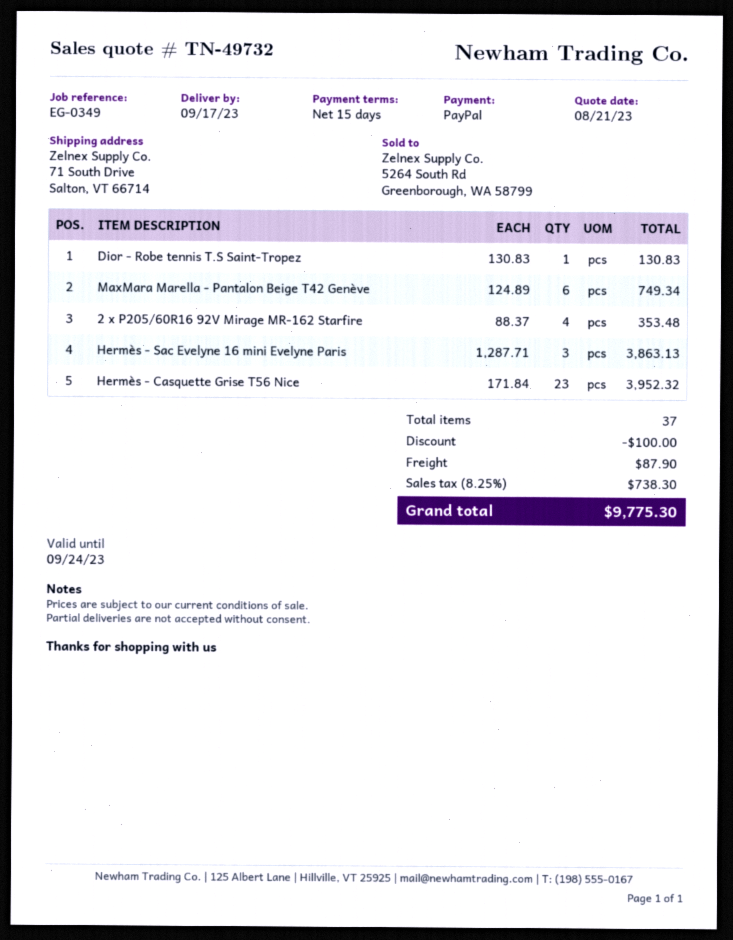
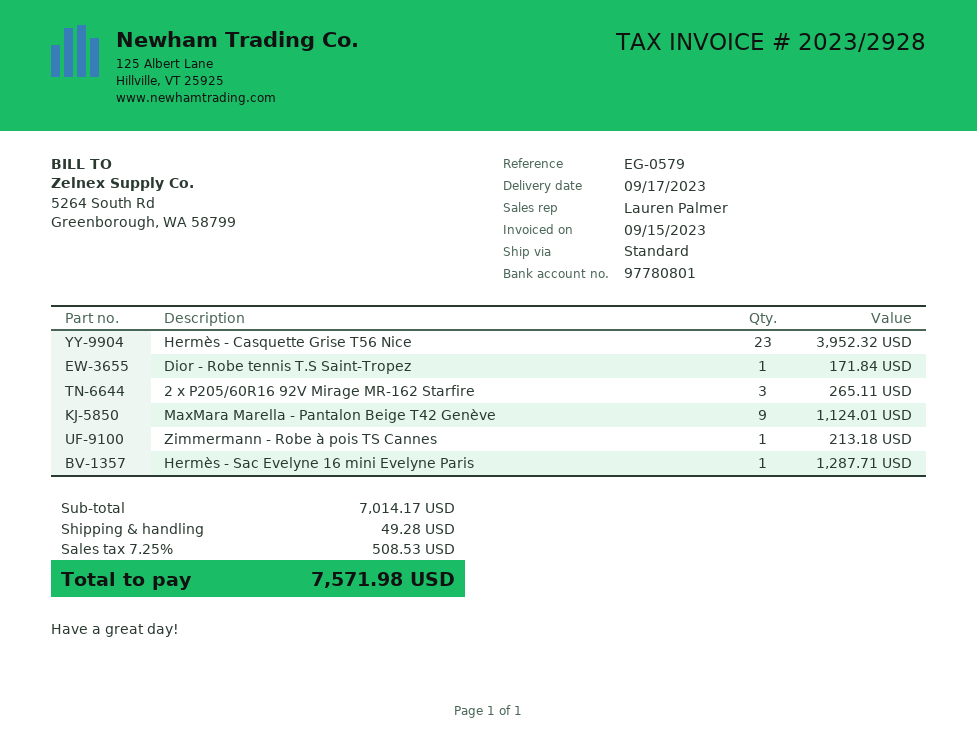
reference: EG-0349 -> EG-0579
Dior - Robe tennis T.S Saint-Tropez: 1 for 130.83 -> 1 for 171.84
MaxMara Marella - Pantalon Beige T42 Genève: 6 for 749.34 -> 9 for 1124.01
2 x P205/60R16 92V Mirage MR-162 Starfire: 4 for 353.48 -> 3 for 265.11
Hermès - Sac Evelyne 16 mini Evelyne Paris: 3 for 3863.13 -> 1 for 1287.71
Zimmermann - Robe à pois TS Cannes: none -> 1 for 213.18
discount: 100.00 -> none
shipping: 87.90 -> 49.28
tax: 8.25% = 738.30 -> 7.25% = 508.53
total: 9775.30 -> 7571.98

